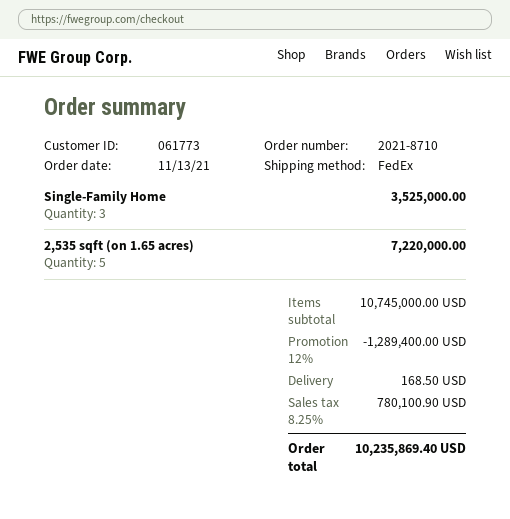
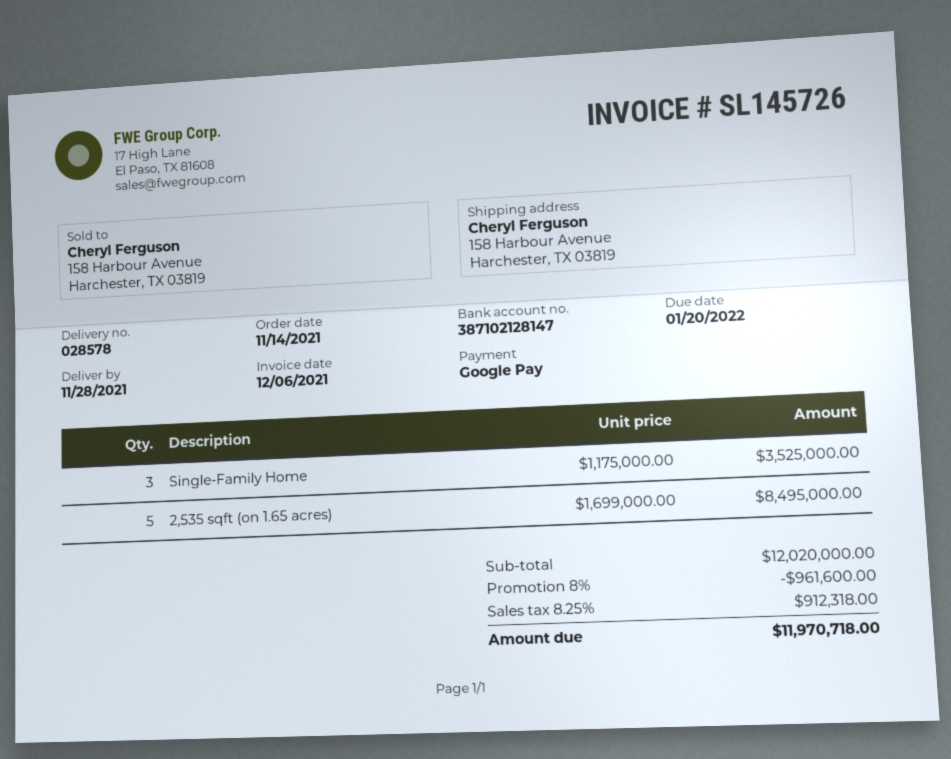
order date: 2021-11-13 -> 2021-11-14
2,535 sqft (on 1.65 acres): 5 for 7220000.00 -> 5 for 8495000.00
subtotal: 10745000.00 -> 12020000.00
discount: 12% = 1289400.00 -> 8% = 961600.00
shipping: 168.50 -> none
tax: 8.25% = 780100.90 -> 8.25% = 912318.00
total: 10235869.40 -> 11970718.00

